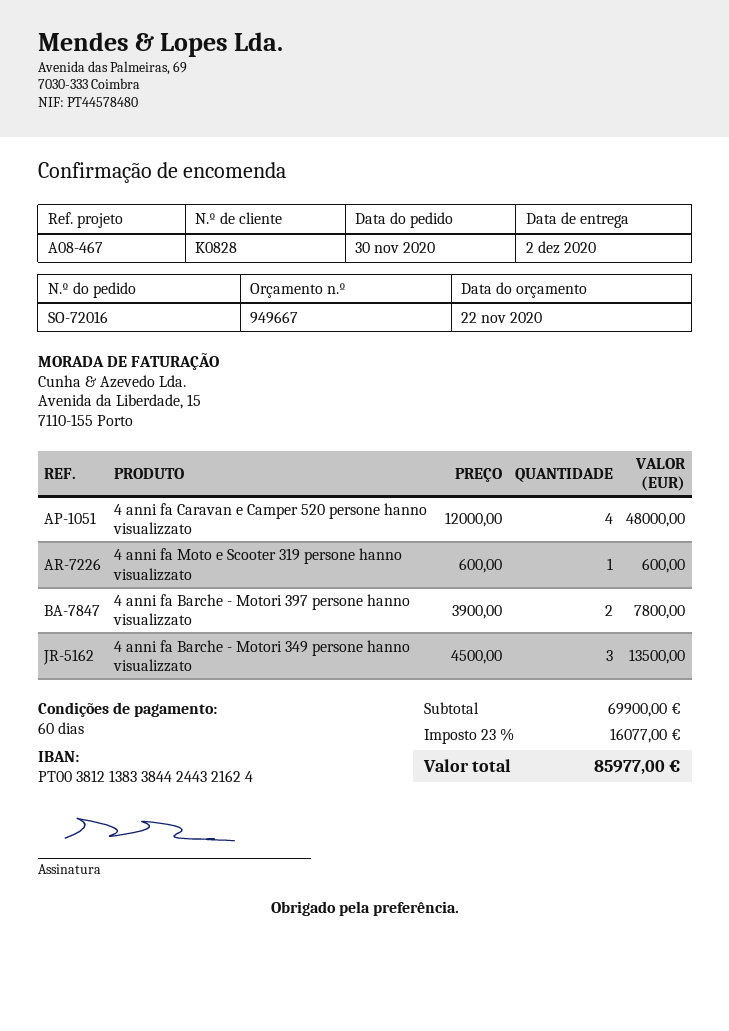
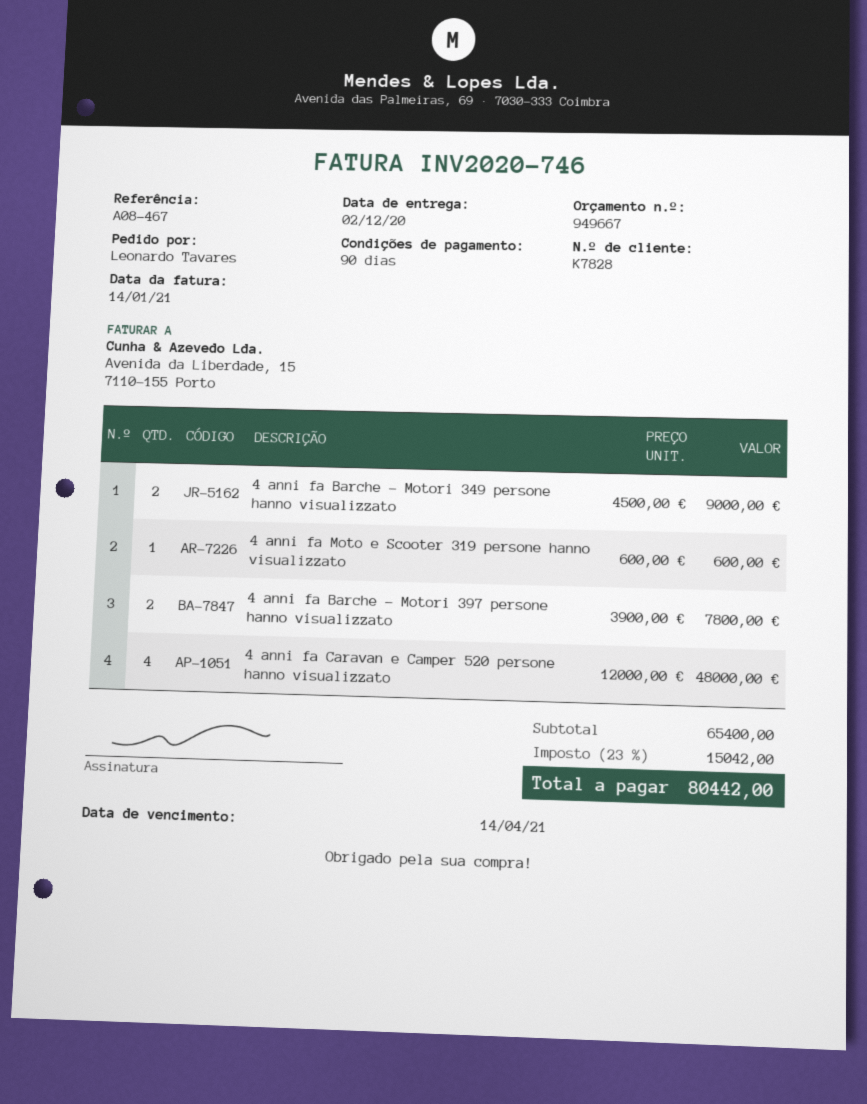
payment terms: 60 days -> 90 days
customer number: K0828 -> K7828
4 anni fa Barche - Motori 349 persone hanno visualizzato: 3 x 4500.00 = 13500.00 -> 2 x 4500.00 = 9000.00
subtotal: 69900.00 -> 65400.00
tax: 23% = 16077.00 -> 23% = 15042.00
total: 85977.00 -> 80442.00

